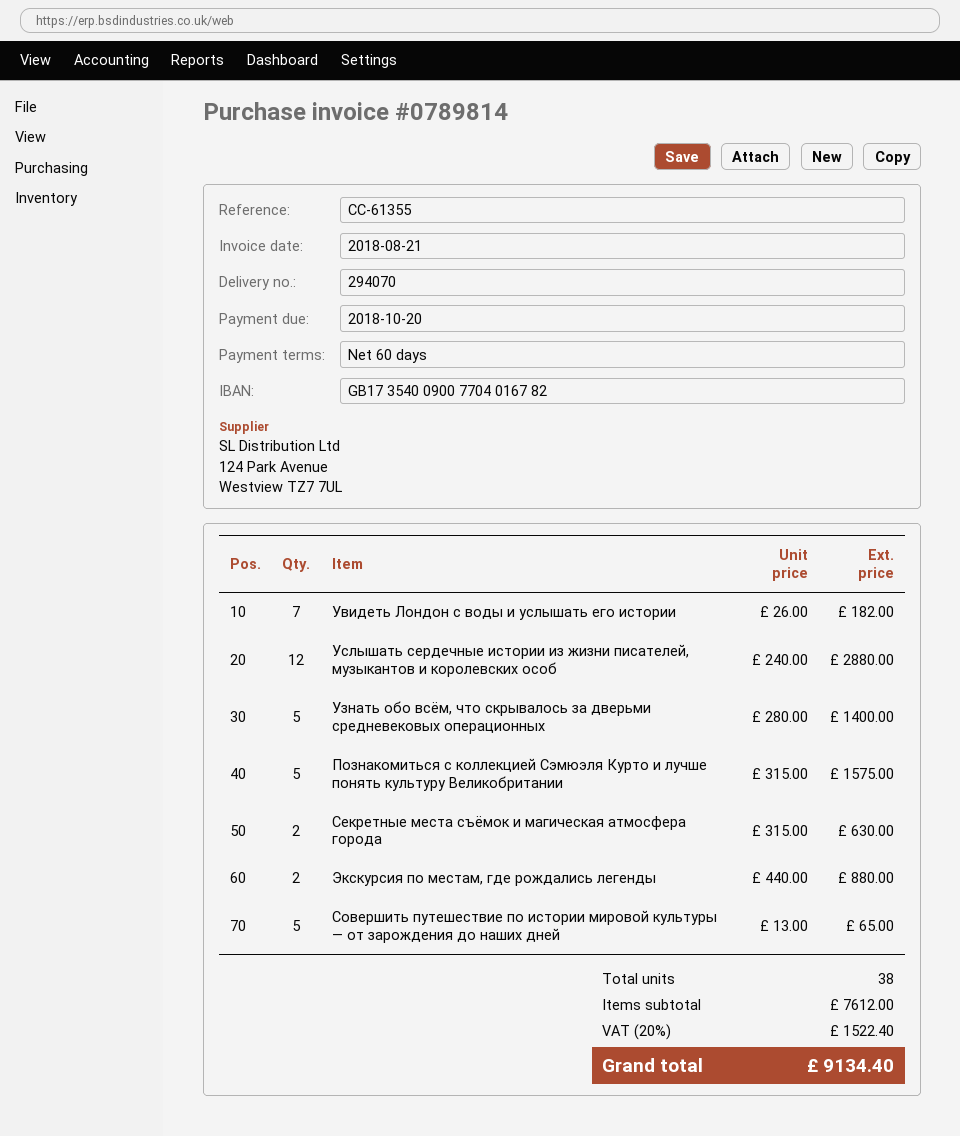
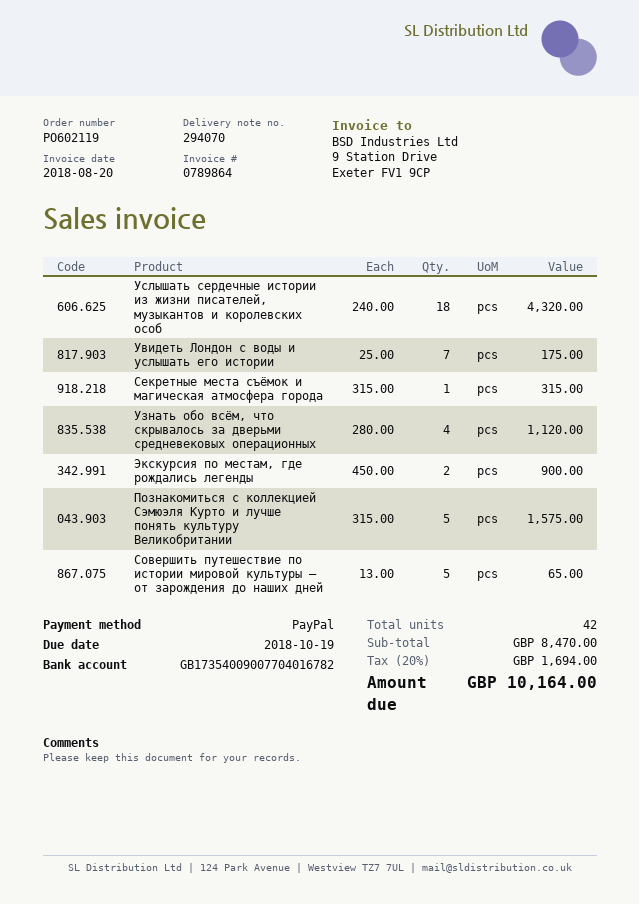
invoice number: 0789814 -> 0789864
invoice date: 2018-08-21 -> 2018-08-20
due date: 2018-10-20 -> 2018-10-19
Увидеть Лондон с воды и услышать его истории: 7 x 26.00 = 182.00 -> 7 x 25.00 = 175.00
Услышать сердечные истории из жизни писателей, музыкантов и королевских особ: 12 x 240.00 = 2880.00 -> 18 x 240.00 = 4320.00
Узнать обо всём, что скрывалось за дверьми средневековых операционных: 5 x 280.00 = 1400.00 -> 4 x 280.00 = 1120.00
Секретные места съёмок и магическая атмосфера города: 2 x 315.00 = 630.00 -> 1 x 315.00 = 315.00
Экскурсия по местам, где рождались легенды: 2 x 440.00 = 880.00 -> 2 x 450.00 = 900.00
total quantity: 38 -> 42
subtotal: 7612.00 -> 8470.00
tax: 20% = 1522.40 -> 20% = 1694.00
total: 9134.40 -> 10164.00

